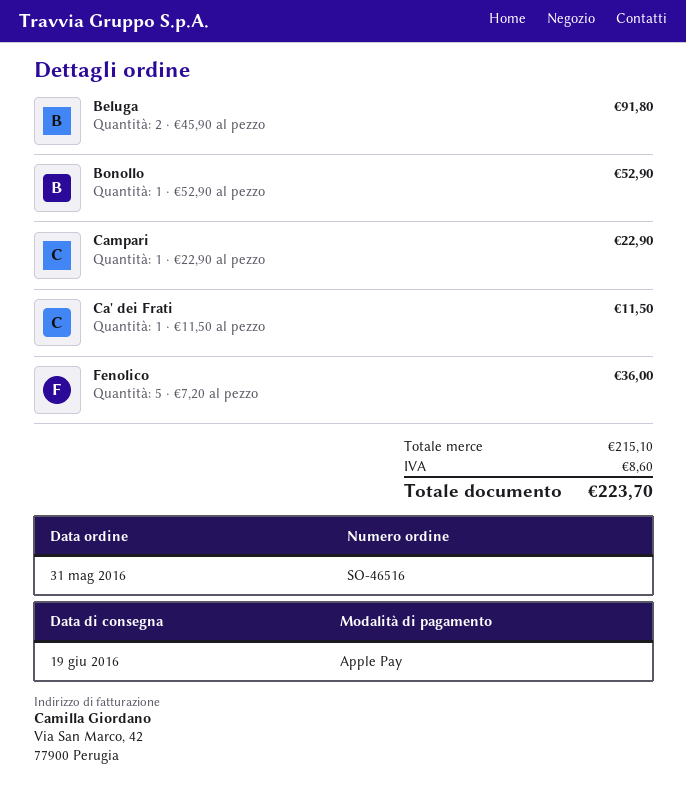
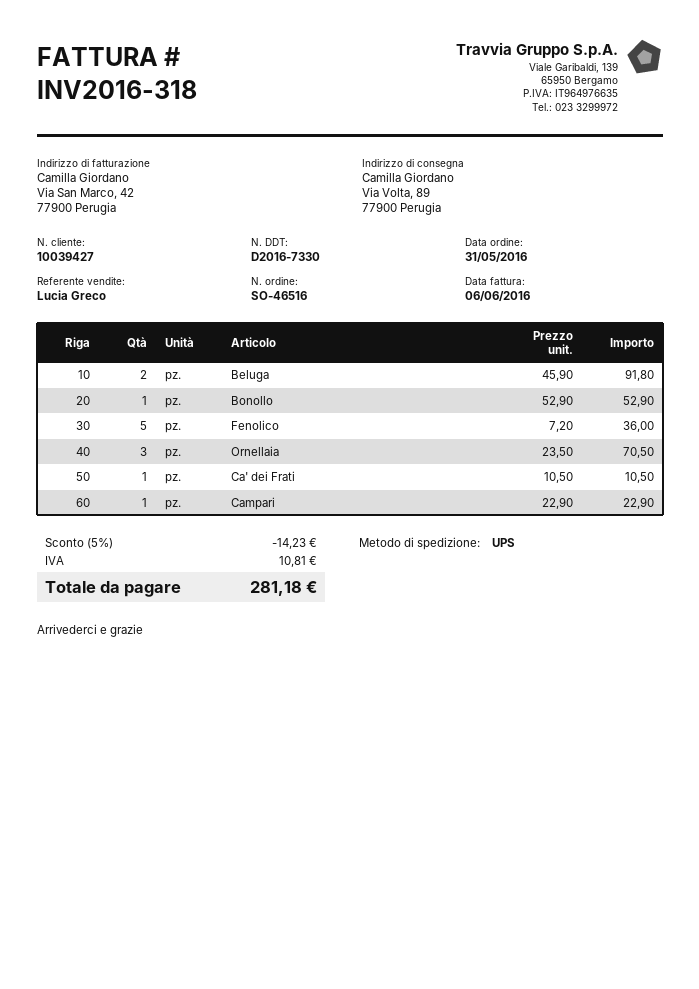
Ca' dei Frati: 1 x 11.50 = 11.50 -> 1 x 10.50 = 10.50
Ornellaia: none -> 3 x 23.50 = 70.50
discount: none -> 5% = 14.23
tax: 8.60 -> 10.81
total: 223.70 -> 281.18

